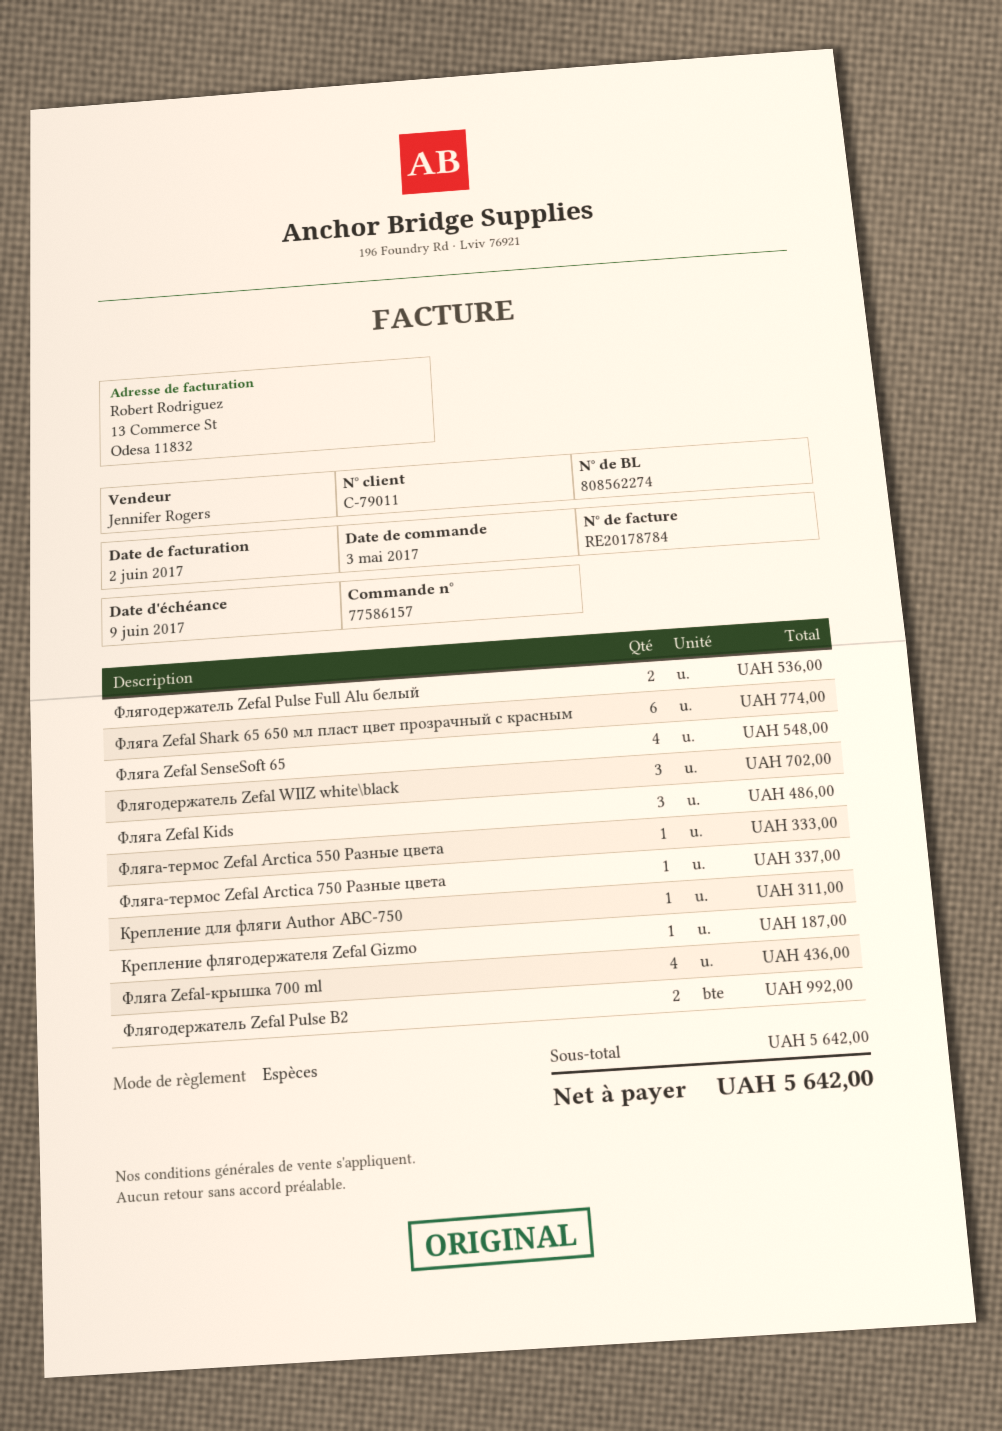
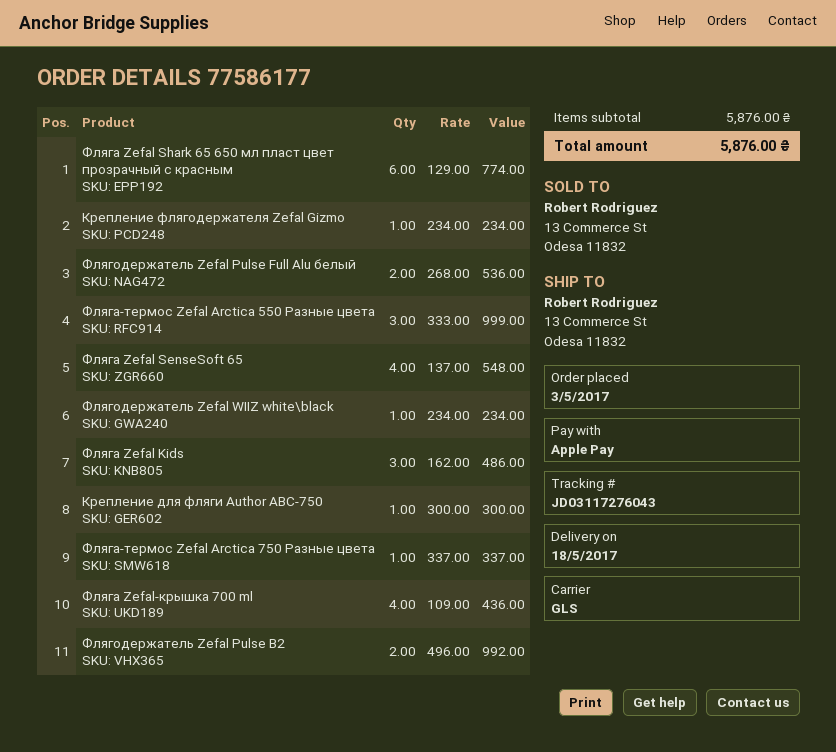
order number: 77586157 -> 77586177
payment method: cash -> Apple Pay
Флягодержатель Zefal WIIZ white\black: 3 for 702.00 -> 1 for 234.00
Фляга-термос Zefal Arctica 550 Разные цвета: 1 for 333.00 -> 3 for 999.00
Крепление для фляги Author ABC-750: 1 for 311.00 -> 1 for 300.00
Крепление флягодержателя Zefal Gizmo: 1 for 187.00 -> 1 for 234.00
subtotal: 5642.00 -> 5876.00
total: 5642.00 -> 5876.00

